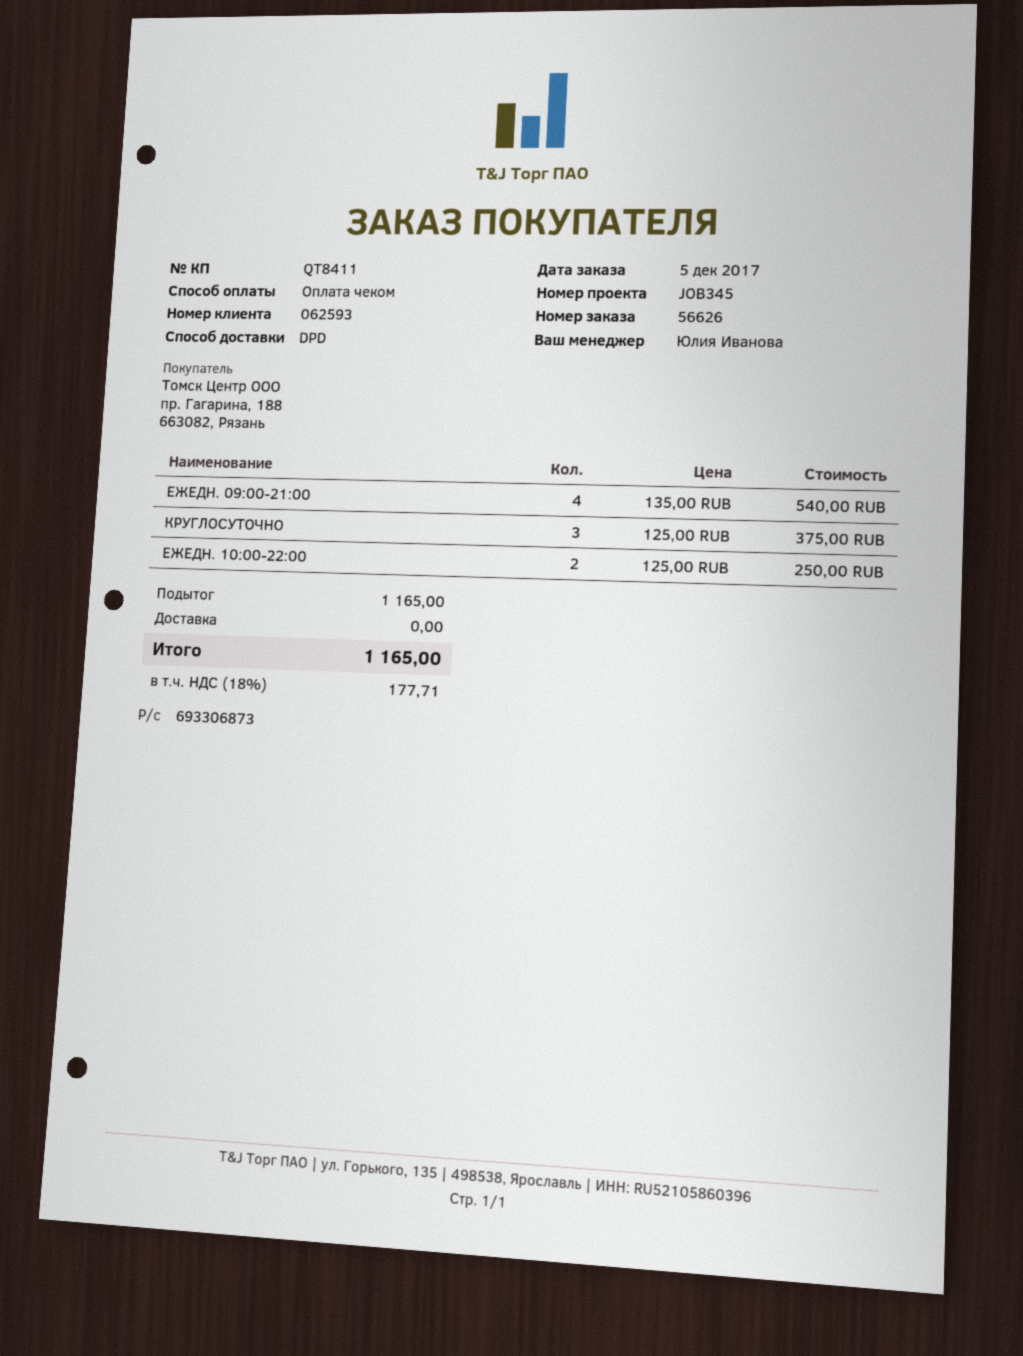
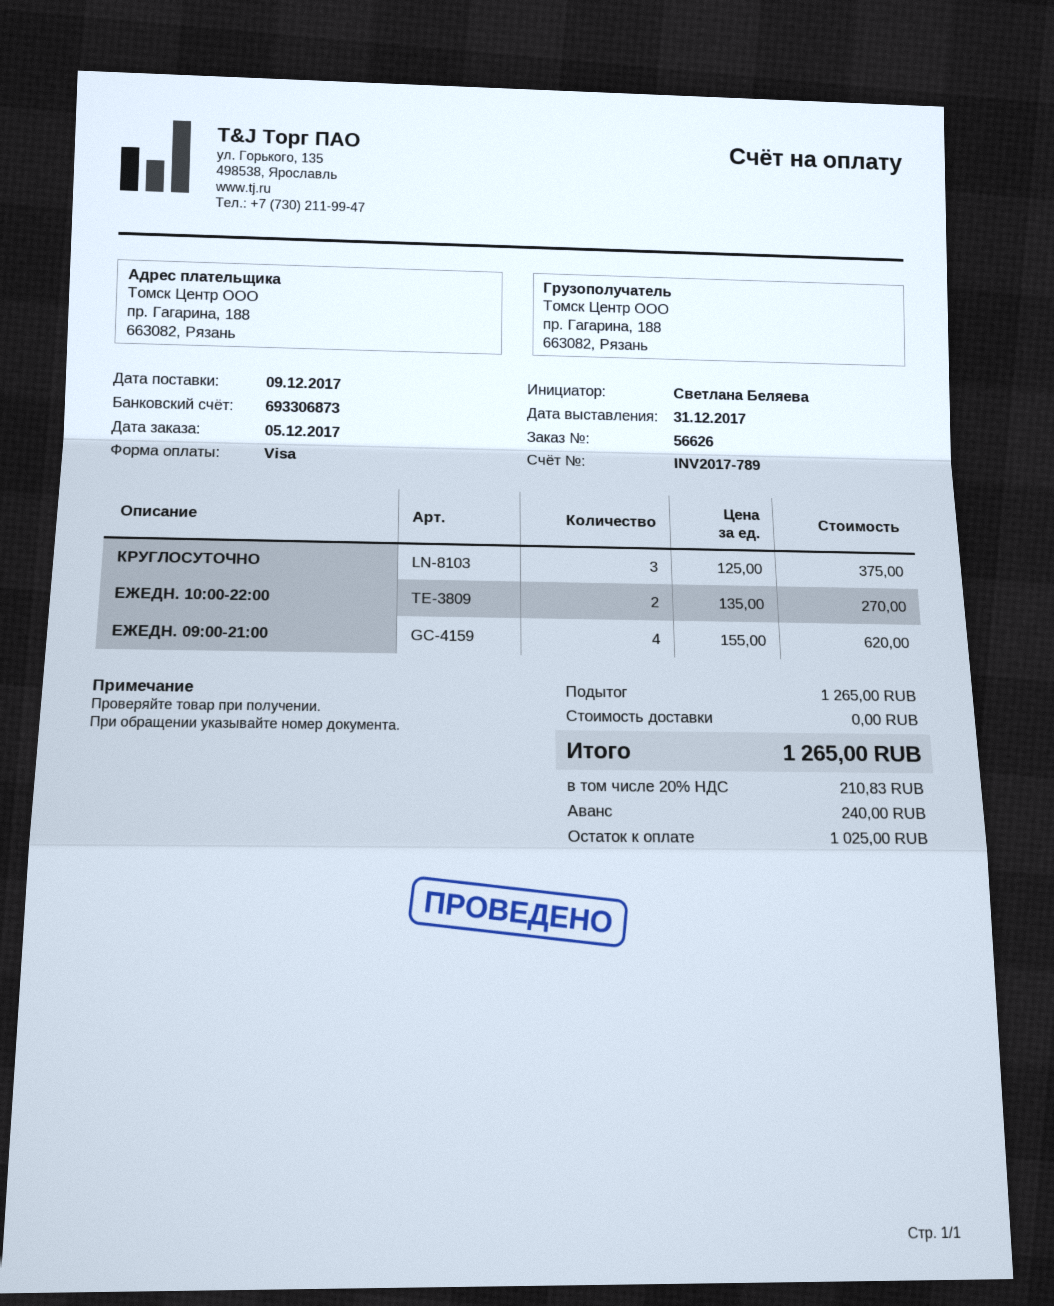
payment method: cheque -> Visa
ЕЖЕДН. 09:00-21:00: 4 x 135.00 = 540.00 -> 4 x 155.00 = 620.00
ЕЖЕДН. 10:00-22:00: 2 x 125.00 = 250.00 -> 2 x 135.00 = 270.00
subtotal: 1165.00 -> 1265.00
tax: 18% = 177.71 -> 20% = 210.83
total: 1165.00 -> 1265.00

